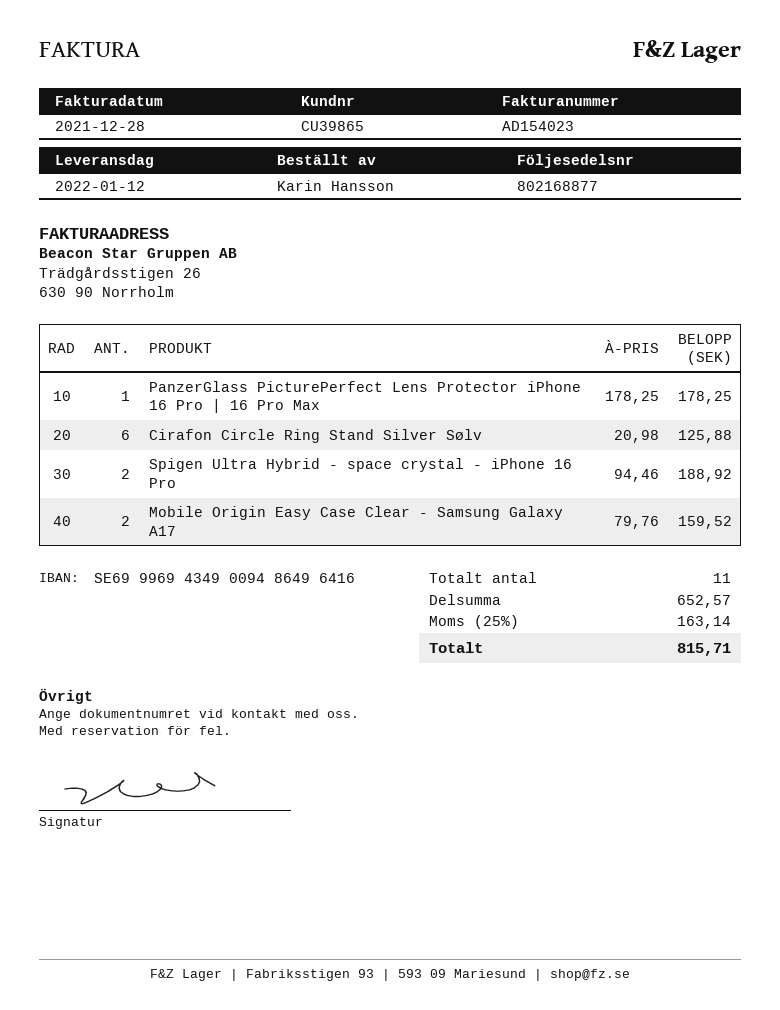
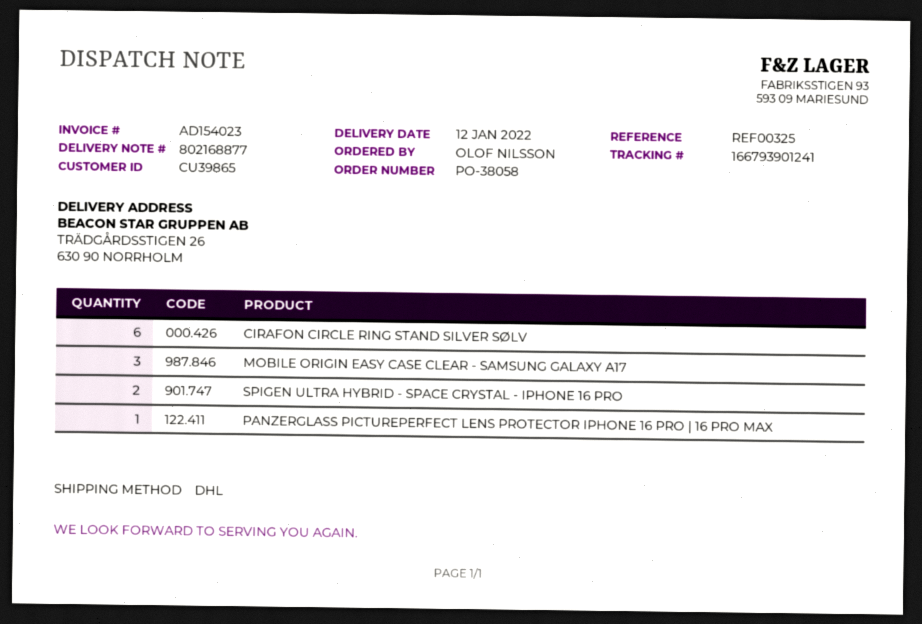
ordered by: Karin Hansson -> OLOF NILSSON
Mobile Origin Easy Case Clear - Samsung Galaxy A17: 2 -> 3

